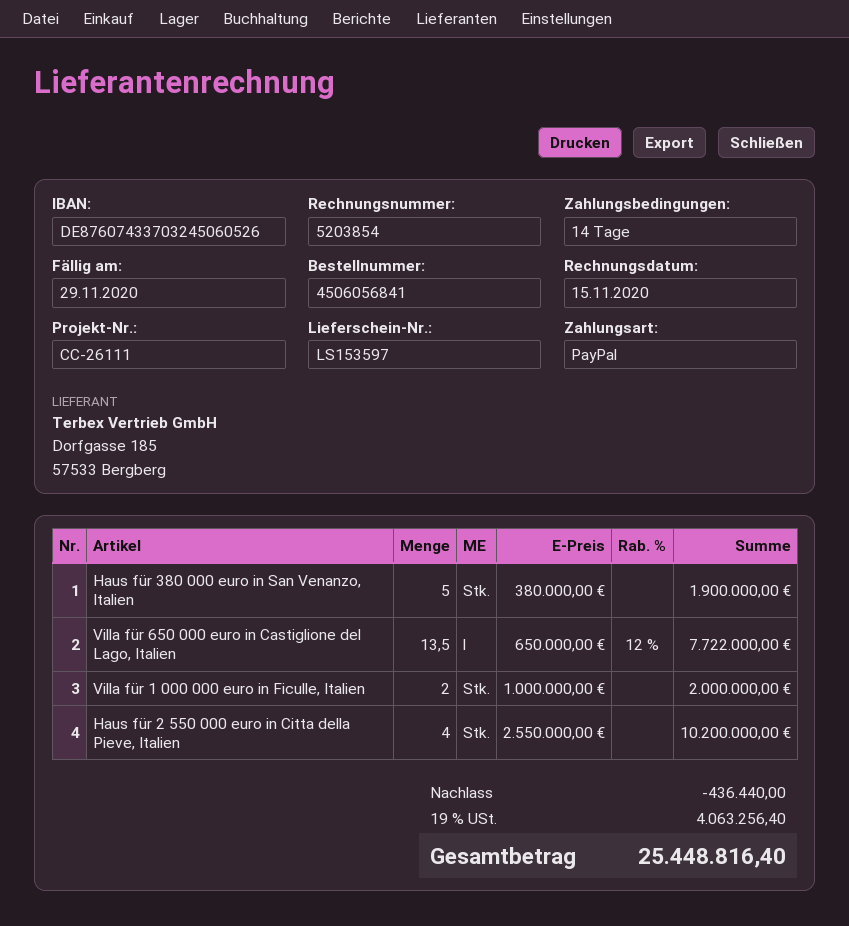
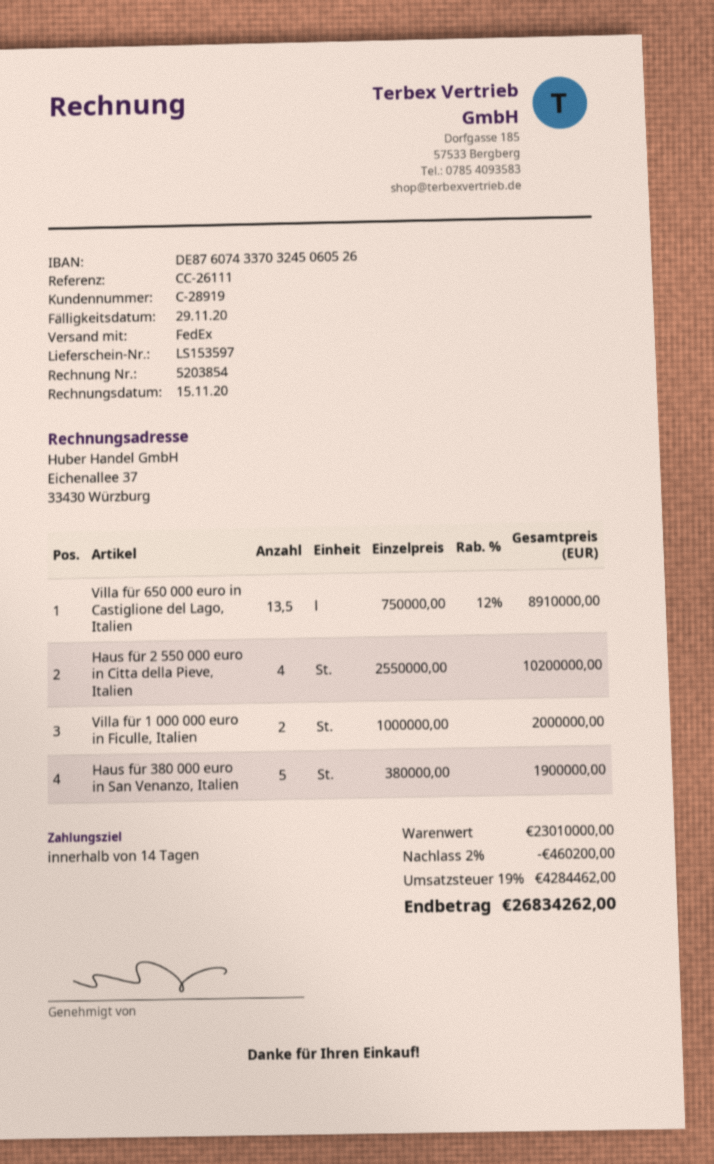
Villa für 650 000 euro in Castiglione del Lago, Italien: 13.5 x 650000.00 - 12% = 7722000.00 -> 13.5 x 750000.00 - 12% = 8910000.00
discount: 436440.00 -> 460200.00
tax: 19% = 4063256.40 -> 19% = 4284462.00
total: 25448816.40 -> 26834262.00

